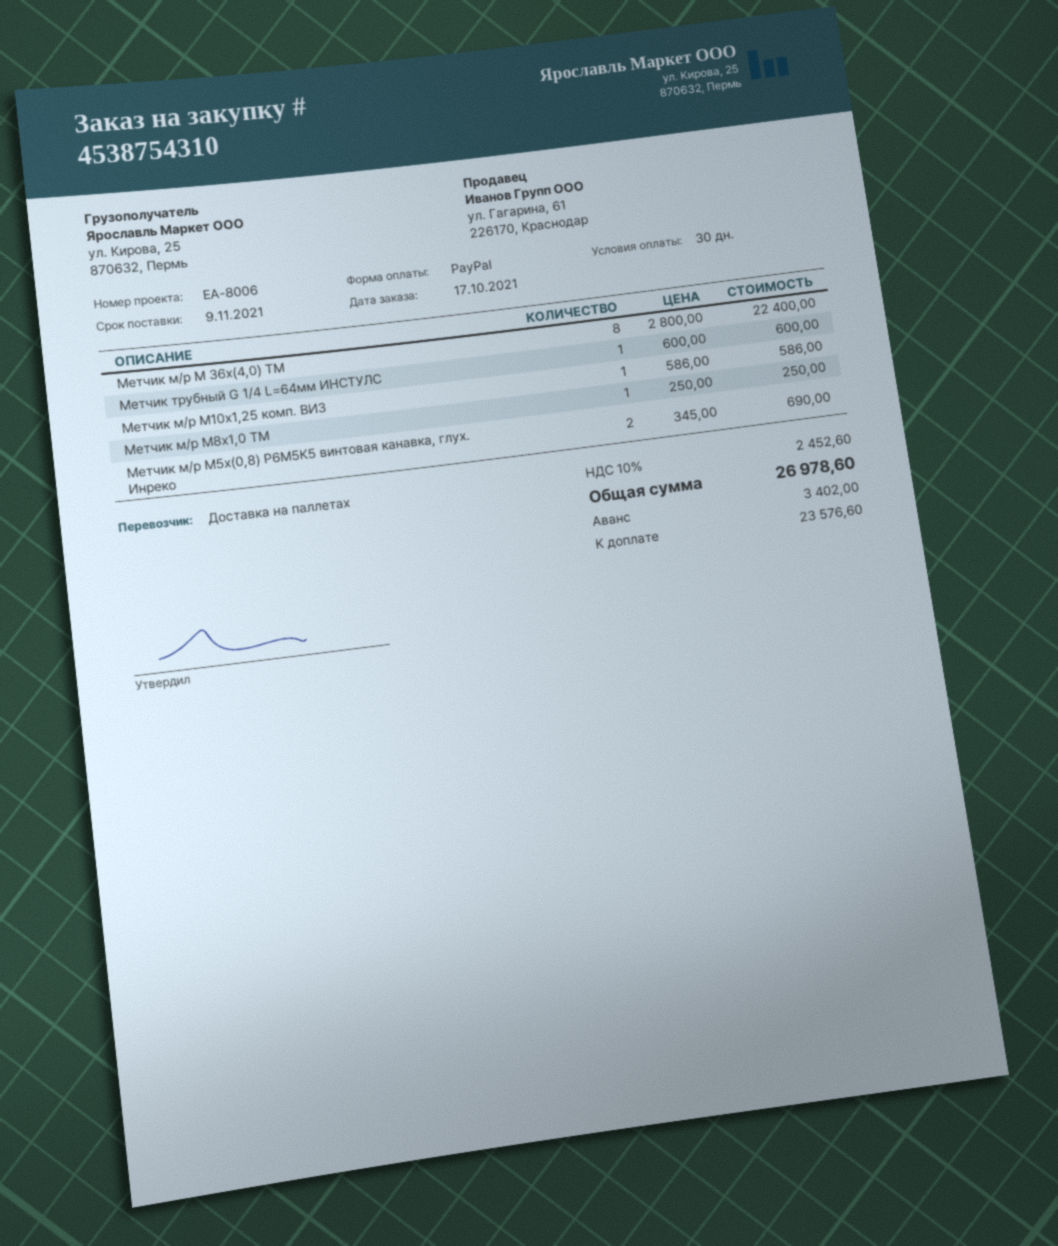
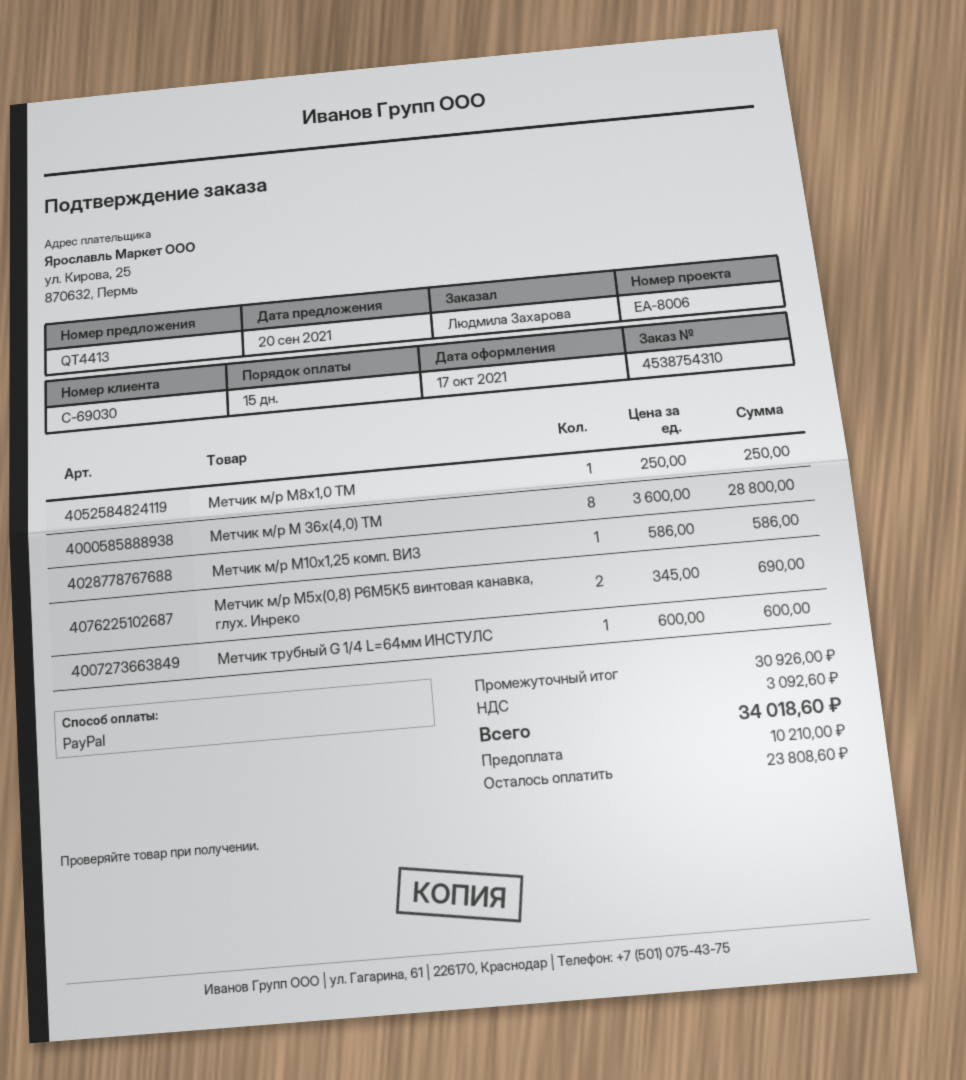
payment terms: 30 days -> 15 days
Метчик м/р М 36х(4,0) ТМ: 8 x 2800.00 = 22400.00 -> 8 x 3600.00 = 28800.00
tax: 2452.60 -> 3092.60
total: 26978.60 -> 34018.60
deposit: 3402.00 -> 10210.00
balance: 23576.60 -> 23808.60

